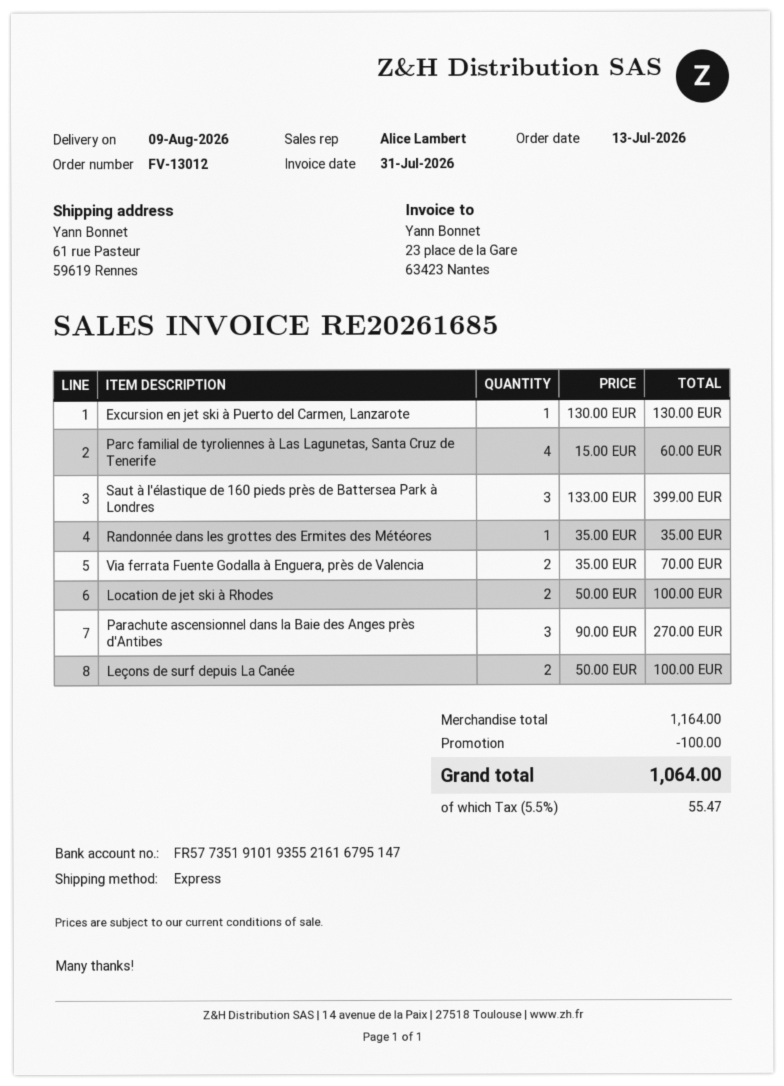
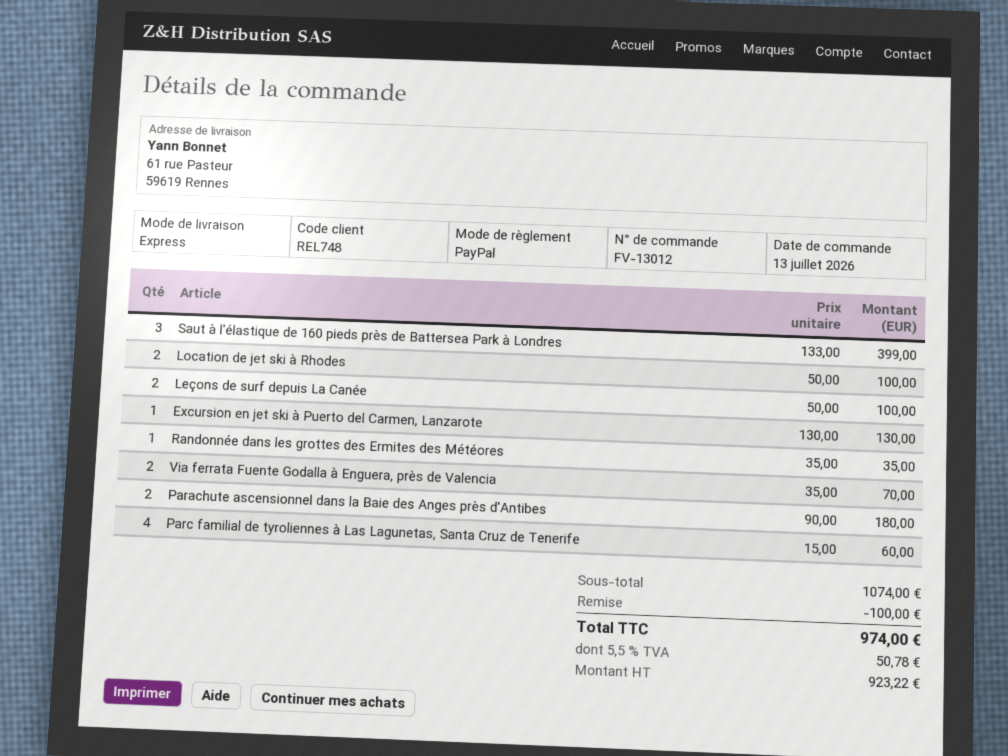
Parachute ascensionnel dans la Baie des Anges près d'Antibes: 3 x 90.00 = 270.00 -> 2 x 90.00 = 180.00
subtotal: 1164.00 -> 1074.00
tax: 5.5% = 55.47 -> 5.5% = 50.78
total: 1064.00 -> 974.00

